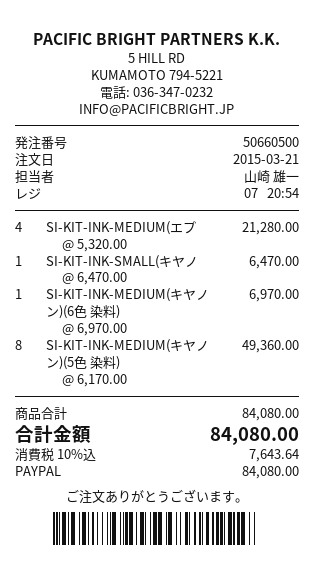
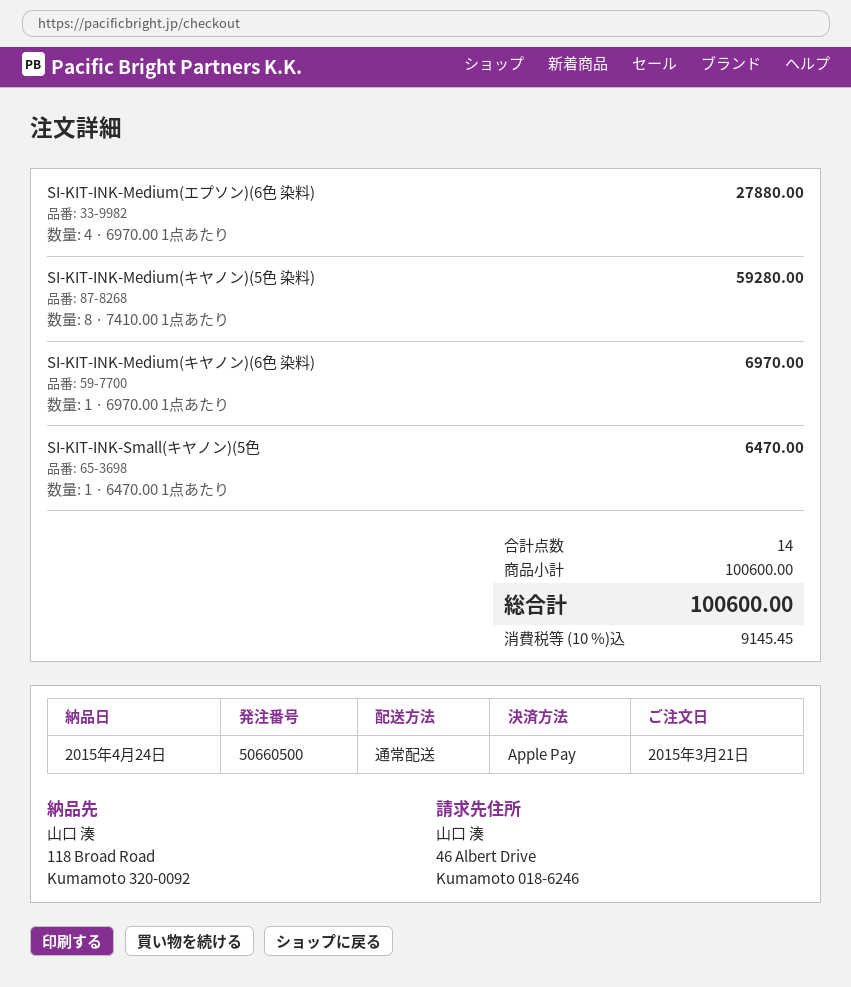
payment method: PayPal -> Apple Pay
SI-KIT-INK-MEDIUM(エプ: 4 x 5320.00 = 21280.00 -> 4 x 6970.00 = 27880.00
SI-KIT-INK-MEDIUM(キヤノン)(5色 染料): 8 x 6170.00 = 49360.00 -> 8 x 7410.00 = 59280.00
subtotal: 84080.00 -> 100600.00
tax: 10% = 7643.64 -> 10% = 9145.45
total: 84080.00 -> 100600.00

